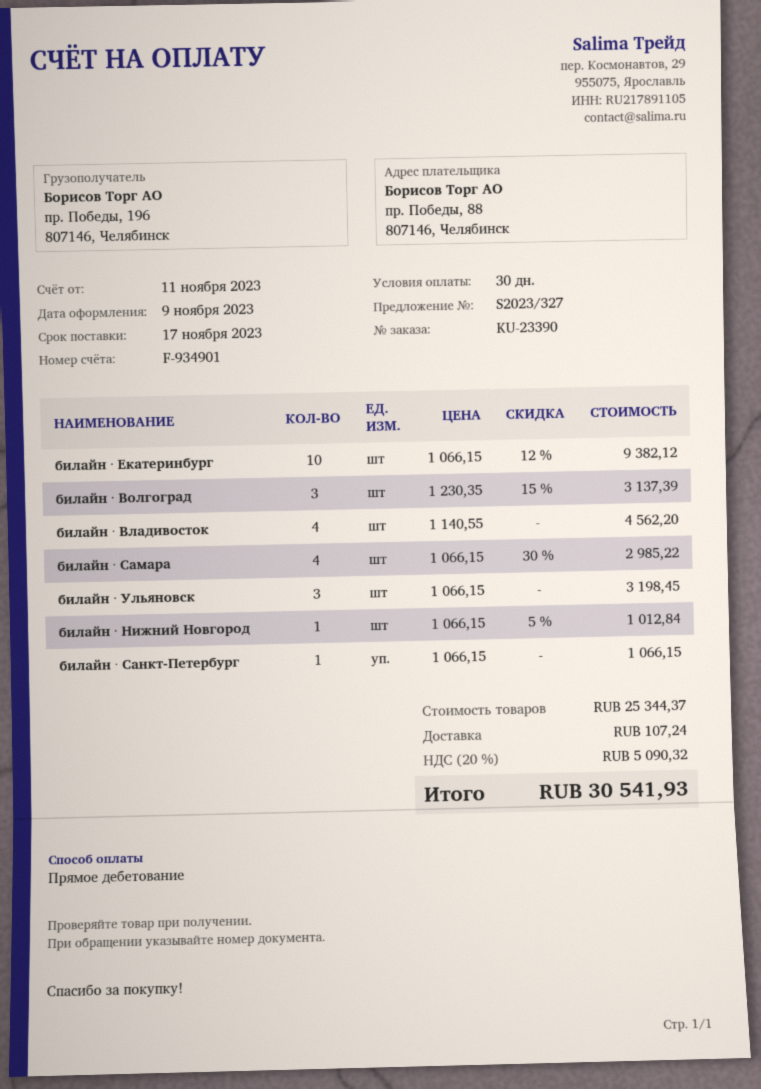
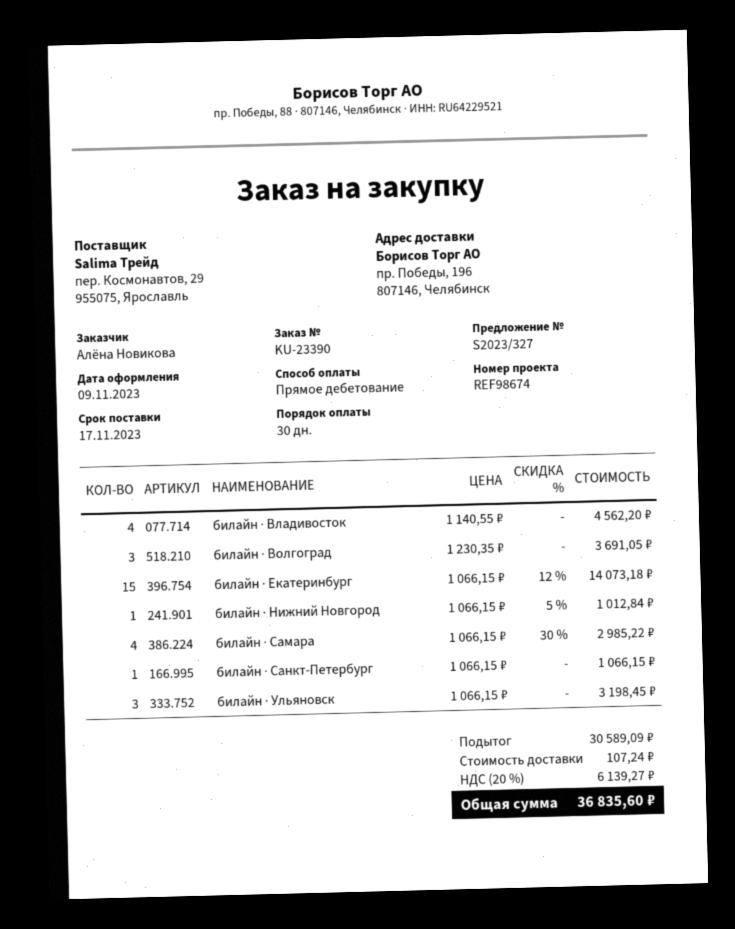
билайн · Екатеринбург: 10 x 1066.15 - 12% = 9382.12 -> 15 x 1066.15 - 12% = 14073.18
билайн · Волгоград: 3 x 1230.35 - 15% = 3137.39 -> 3 x 1230.35 = 3691.05
subtotal: 25344.37 -> 30589.09
tax: 20% = 5090.32 -> 20% = 6139.27
total: 30541.93 -> 36835.60

